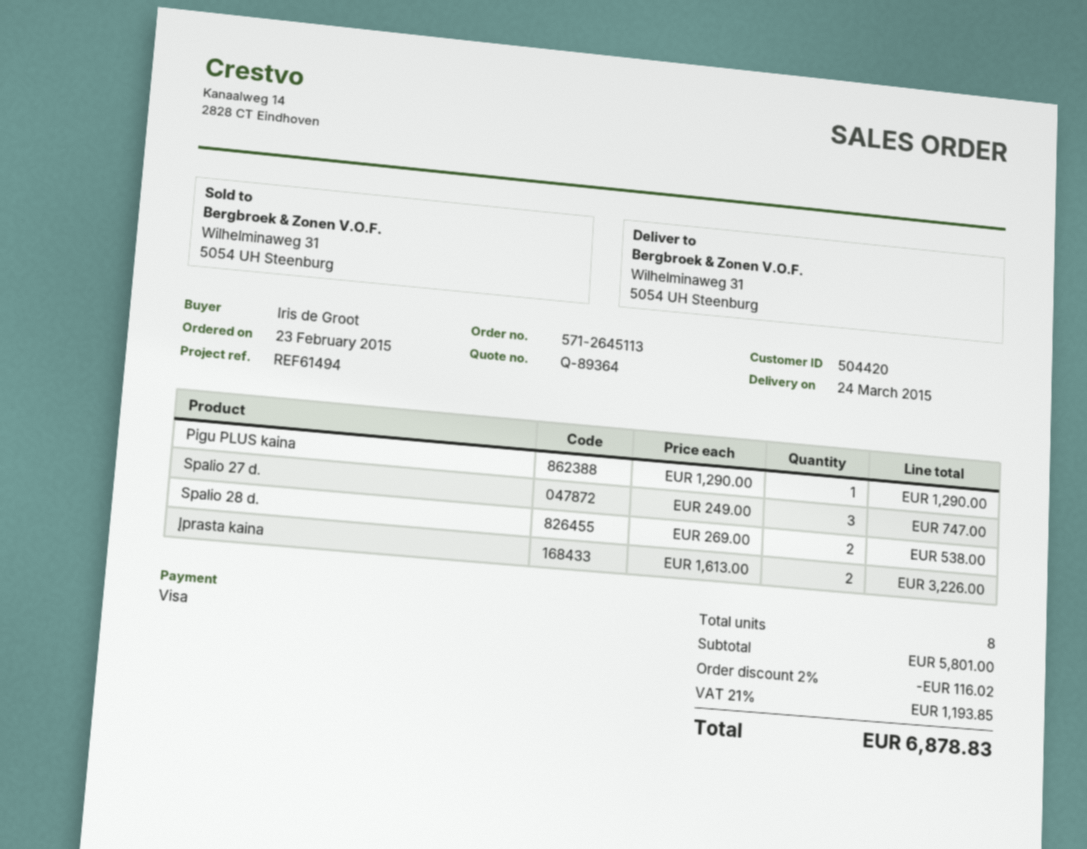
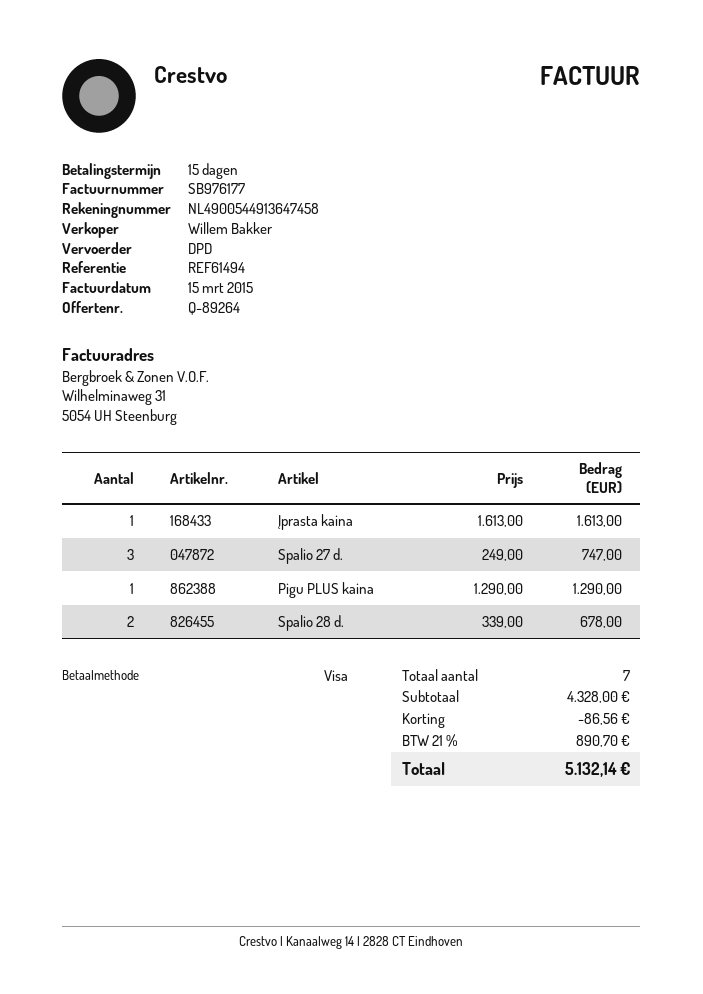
quote number: Q-89364 -> Q-89264
Spalio 28 d.: 2 x 269.00 = 538.00 -> 2 x 339.00 = 678.00
Įprasta kaina: 2 x 1613.00 = 3226.00 -> 1 x 1613.00 = 1613.00
total quantity: 8 -> 7
subtotal: 5801.00 -> 4328.00
discount: 116.02 -> 86.56
tax: 21% = 1193.85 -> 21% = 890.70
total: 6878.83 -> 5132.14

